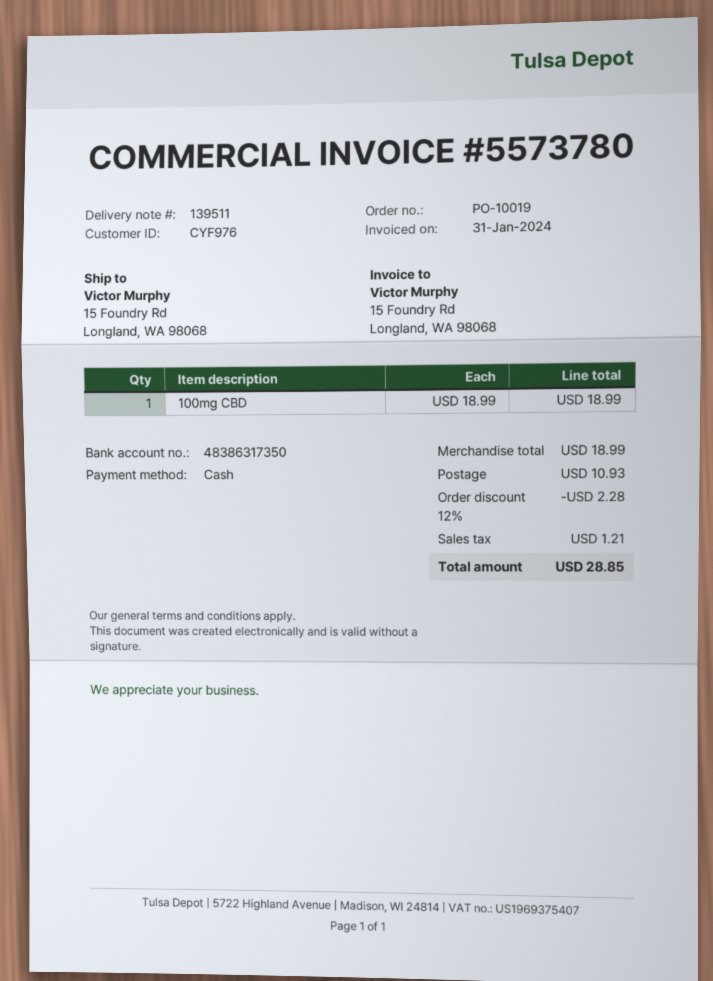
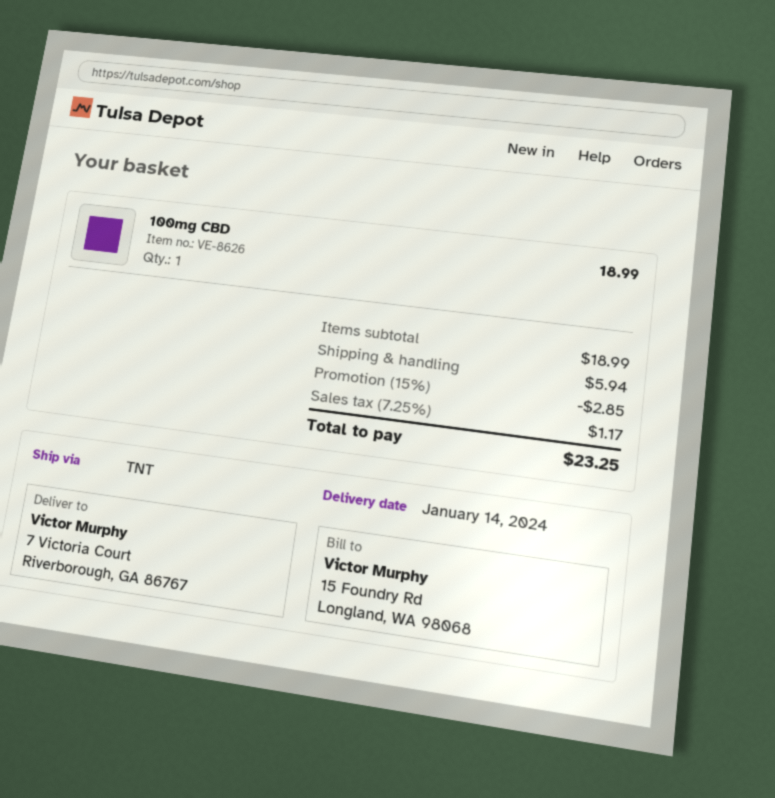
ship to: 15 Foundry Rd, Longland, WA 98068 -> 7 Victoria Court, Riverborough, GA 86767
discount: 12% = 2.28 -> 15% = 2.85
shipping: 10.93 -> 5.94
tax: 1.21 -> 1.17
total: 28.85 -> 23.25

